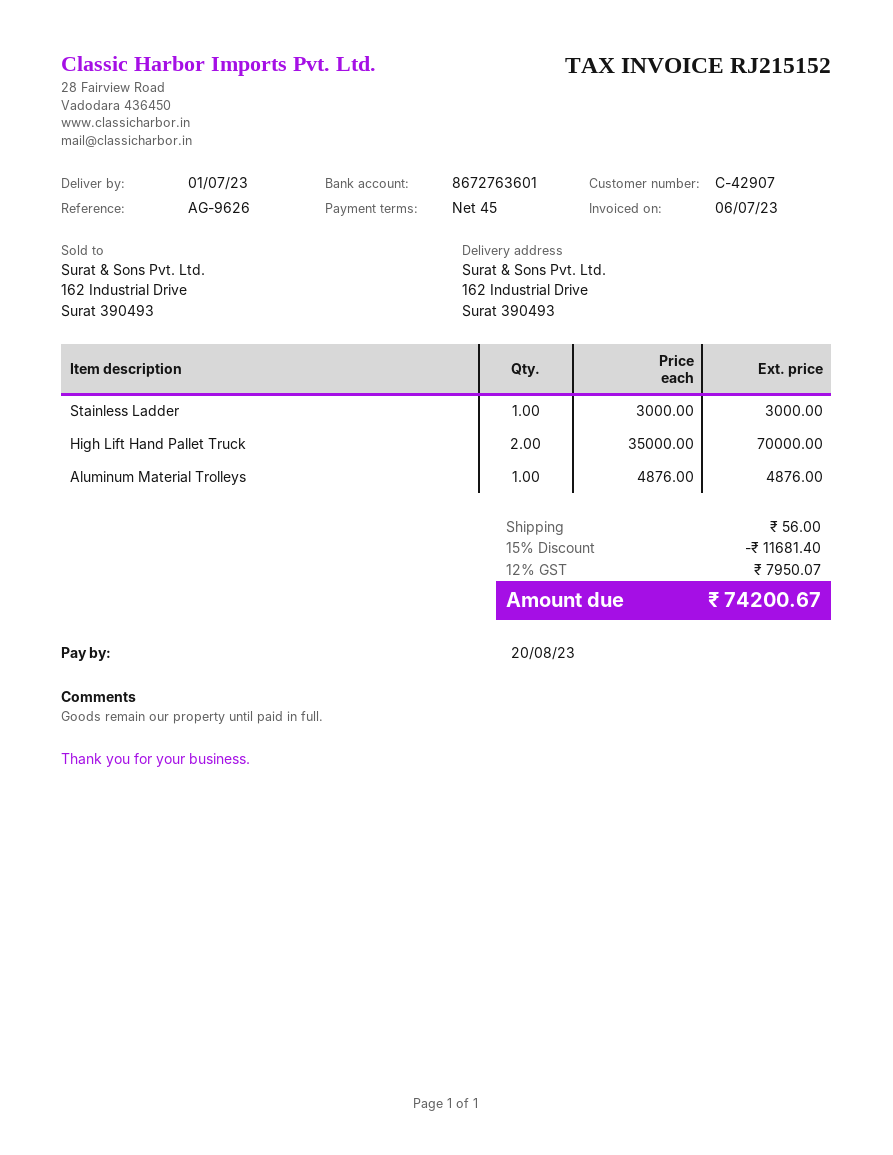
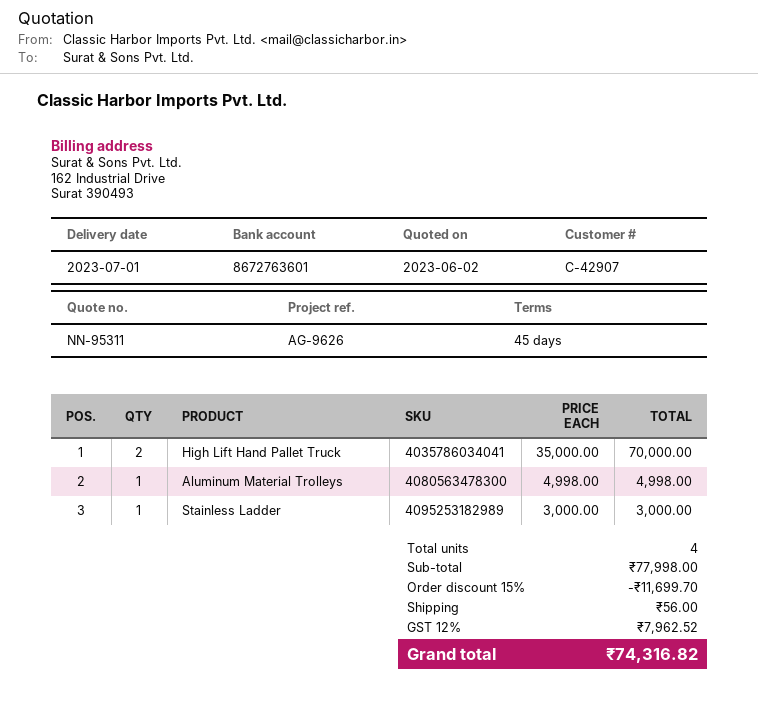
Aluminum Material Trolleys: 1 x 4876.00 = 4876.00 -> 1 x 4998.00 = 4998.00
discount: 15% = 11681.40 -> 15% = 11699.70
tax: 12% = 7950.07 -> 12% = 7962.52
total: 74200.67 -> 74316.82

